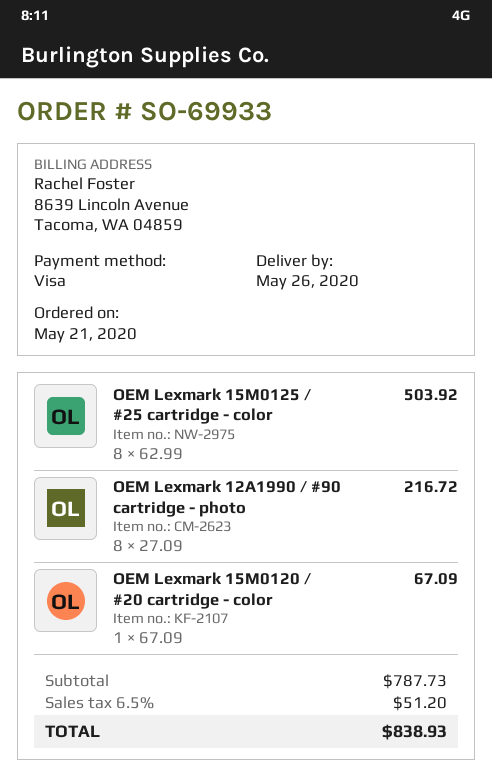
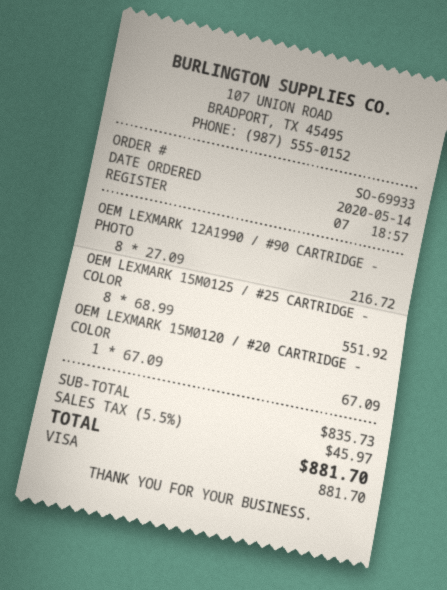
order date: 2020-05-21 -> 2020-05-14
OEM Lexmark 15M0125 / #25 cartridge - color: 8 x 62.99 = 503.92 -> 8 x 68.99 = 551.92
subtotal: 787.73 -> 835.73
tax: 6.5% = 51.20 -> 5.5% = 45.97
total: 838.93 -> 881.70

